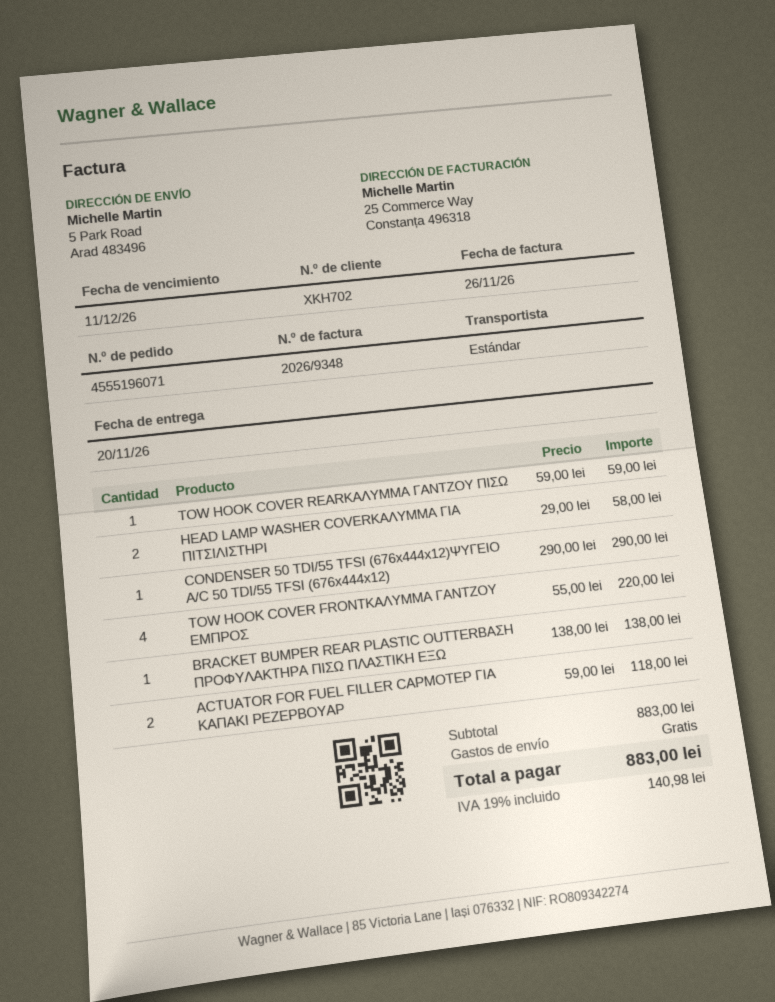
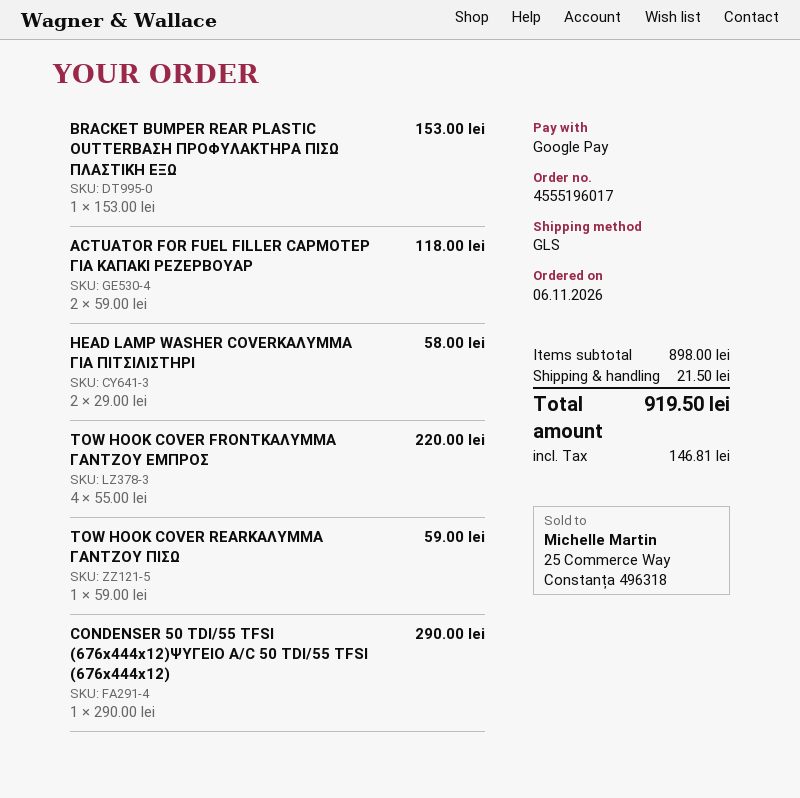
order number: 4555196071 -> 4555196017
shipping method: standard -> GLS
BRACKET BUMPER REAR PLASTIC OUTTERΒΑΣΗ ΠΡΟΦΥΛΑΚΤΗΡΑ ΠΙΣΩ ΠΛΑΣΤΙΚΗ ΕΞΩ: 1 x 138.00 = 138.00 -> 1 x 153.00 = 153.00
subtotal: 883.00 -> 898.00
shipping: 0.00 -> 21.50
tax: 140.98 -> 146.81
total: 883.00 -> 919.50

